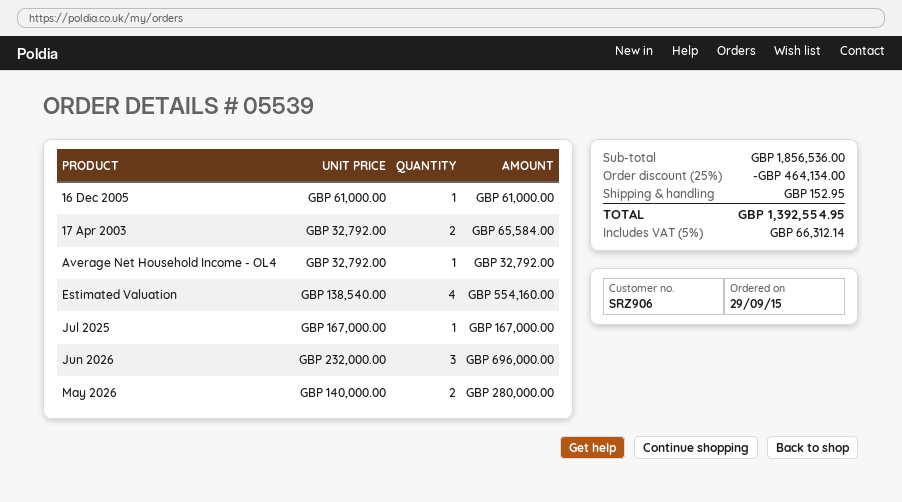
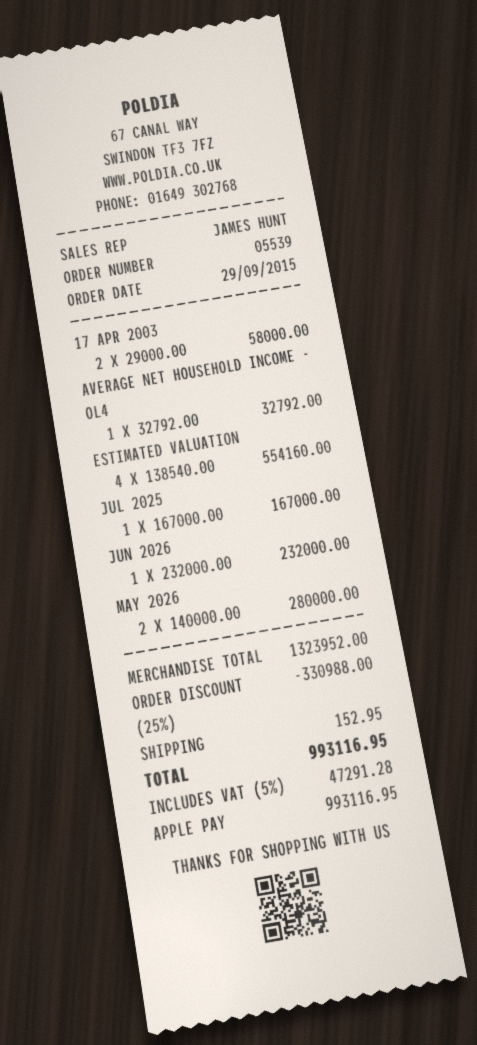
16 Dec 2005: 1 x 61000.00 = 61000.00 -> none
17 Apr 2003: 2 x 32792.00 = 65584.00 -> 2 x 29000.00 = 58000.00
Jun 2026: 3 x 232000.00 = 696000.00 -> 1 x 232000.00 = 232000.00
subtotal: 1856536.00 -> 1323952.00
discount: 25% = 464134.00 -> 25% = 330988.00
tax: 5% = 66312.14 -> 5% = 47291.28
total: 1392554.95 -> 993116.95

